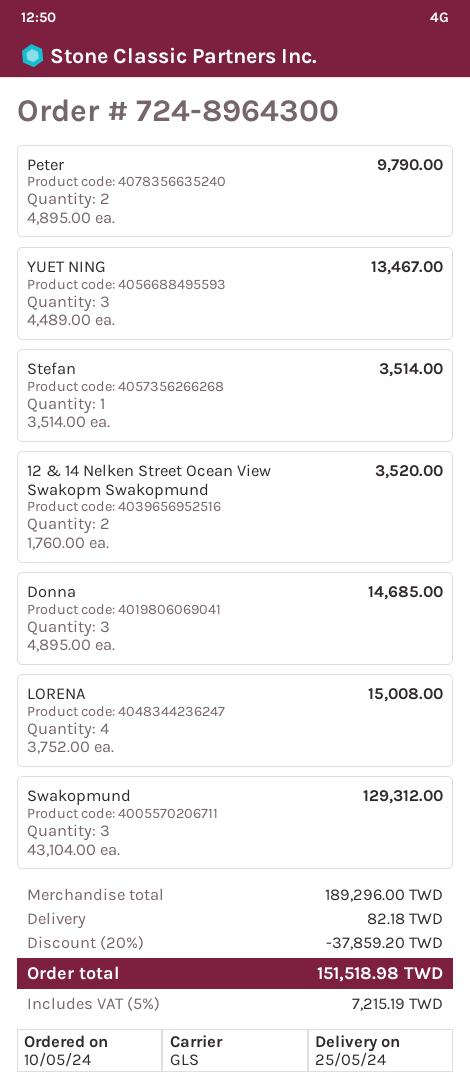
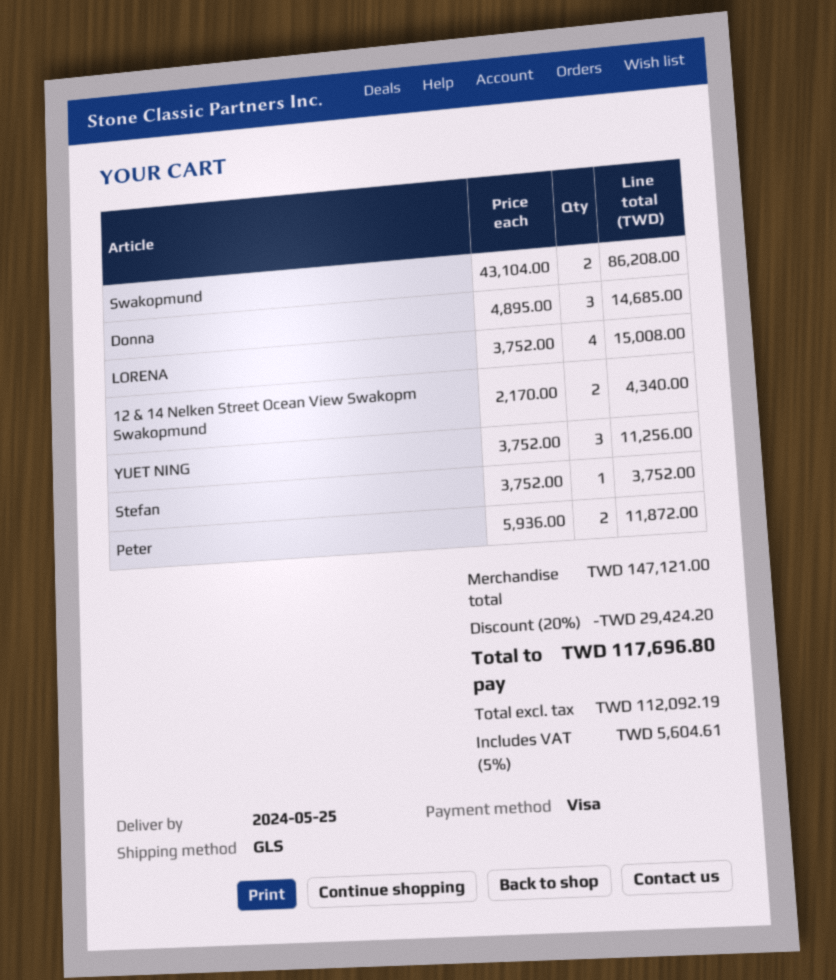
Peter: 2 x 4895.00 = 9790.00 -> 2 x 5936.00 = 11872.00
YUET NING: 3 x 4489.00 = 13467.00 -> 3 x 3752.00 = 11256.00
Stefan: 1 x 3514.00 = 3514.00 -> 1 x 3752.00 = 3752.00
12 & 14 Nelken Street Ocean View Swakopm Swakopmund: 2 x 1760.00 = 3520.00 -> 2 x 2170.00 = 4340.00
Swakopmund: 3 x 43104.00 = 129312.00 -> 2 x 43104.00 = 86208.00
subtotal: 189296.00 -> 147121.00
discount: 20% = 37859.20 -> 20% = 29424.20
shipping: 82.18 -> none
tax: 5% = 7215.19 -> 5% = 5604.61
total: 151518.98 -> 117696.80

